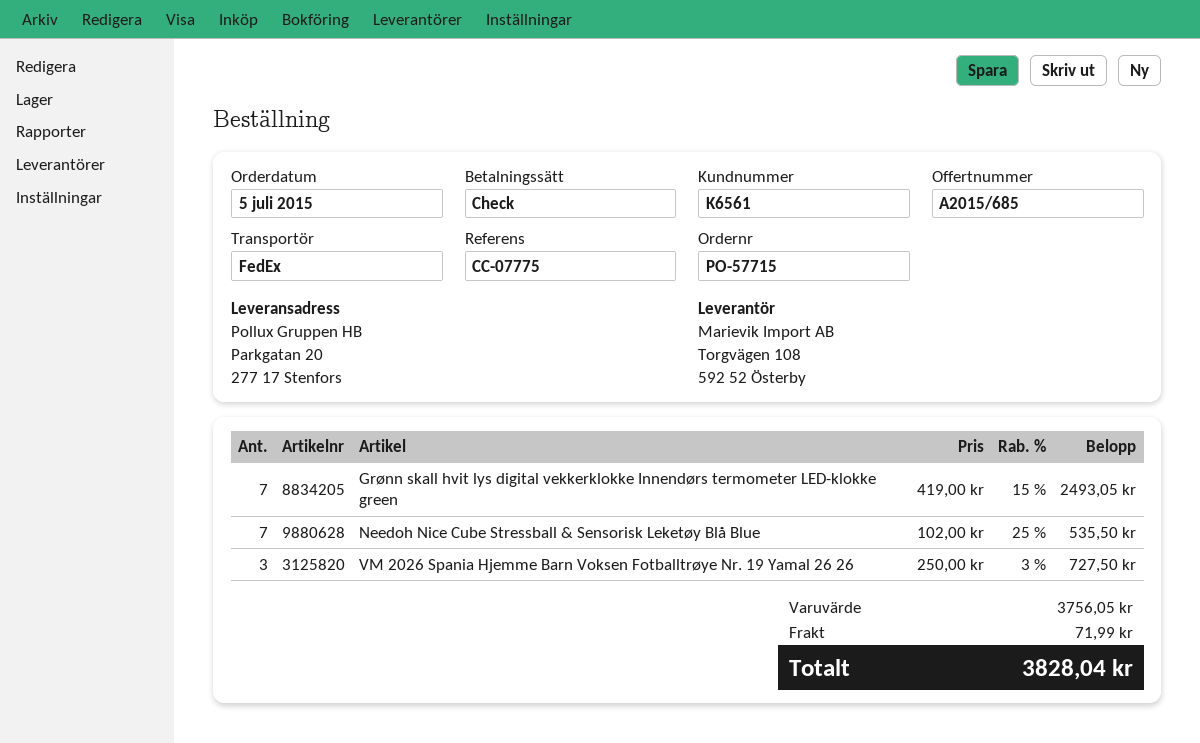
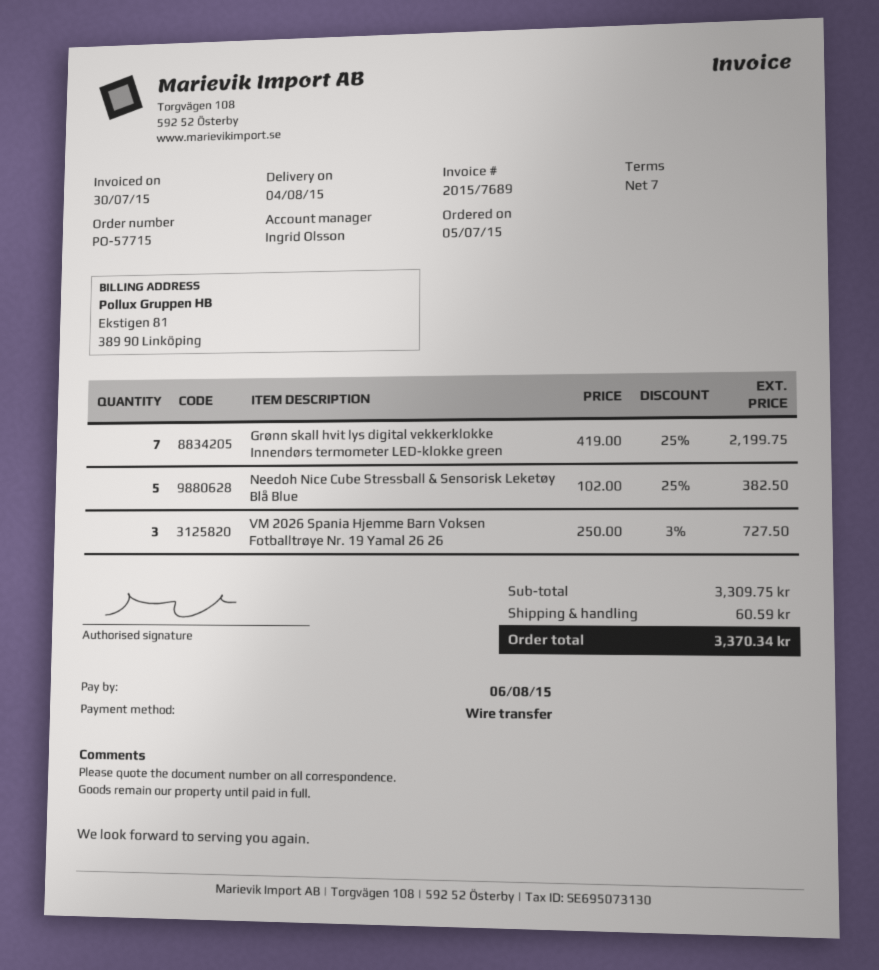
payment method: cheque -> bank transfer
Grønn skall hvit lys digital vekkerklokke Innendørs termometer LED-klokke green: 7 x 419.00 - 15% = 2493.05 -> 7 x 419.00 - 25% = 2199.75
Needoh Nice Cube Stressball & Sensorisk Leketøy Blå Blue: 7 x 102.00 - 25% = 535.50 -> 5 x 102.00 - 25% = 382.50
subtotal: 3756.05 -> 3309.75
shipping: 71.99 -> 60.59
total: 3828.04 -> 3370.34

